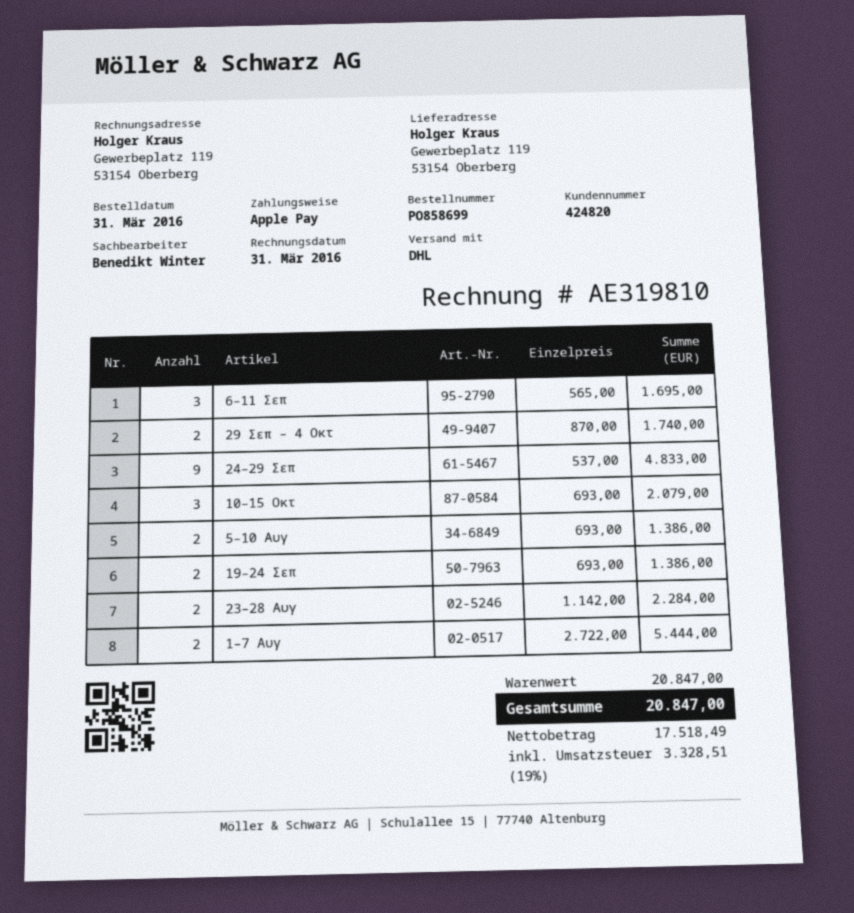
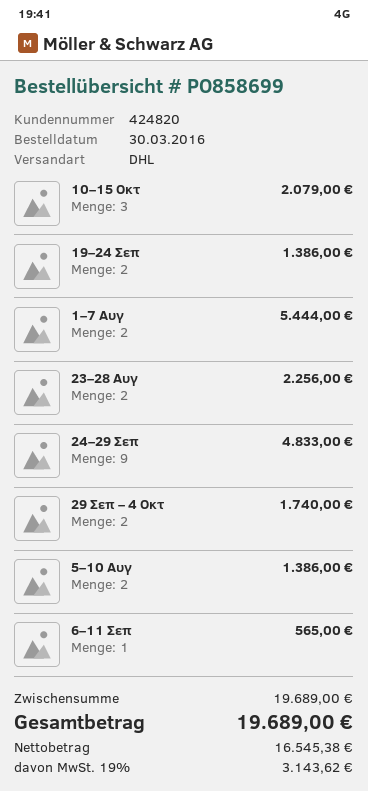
order date: 2016-03-31 -> 2016-03-30
6–11 Σεπ: 3 for 1695.00 -> 1 for 565.00
23–28 Αυγ: 2 for 2284.00 -> 2 for 2256.00
subtotal: 20847.00 -> 19689.00
net: 17518.49 -> 16545.38
tax: 19% = 3328.51 -> 19% = 3143.62
total: 20847.00 -> 19689.00

